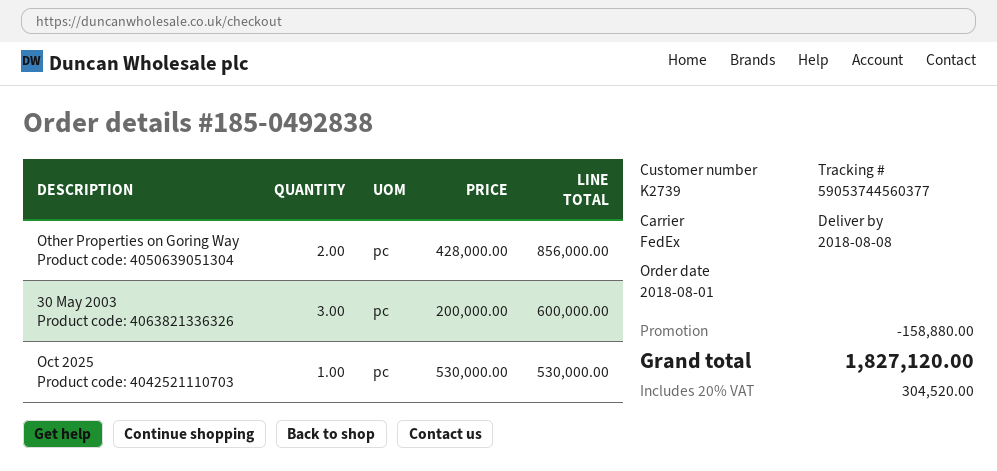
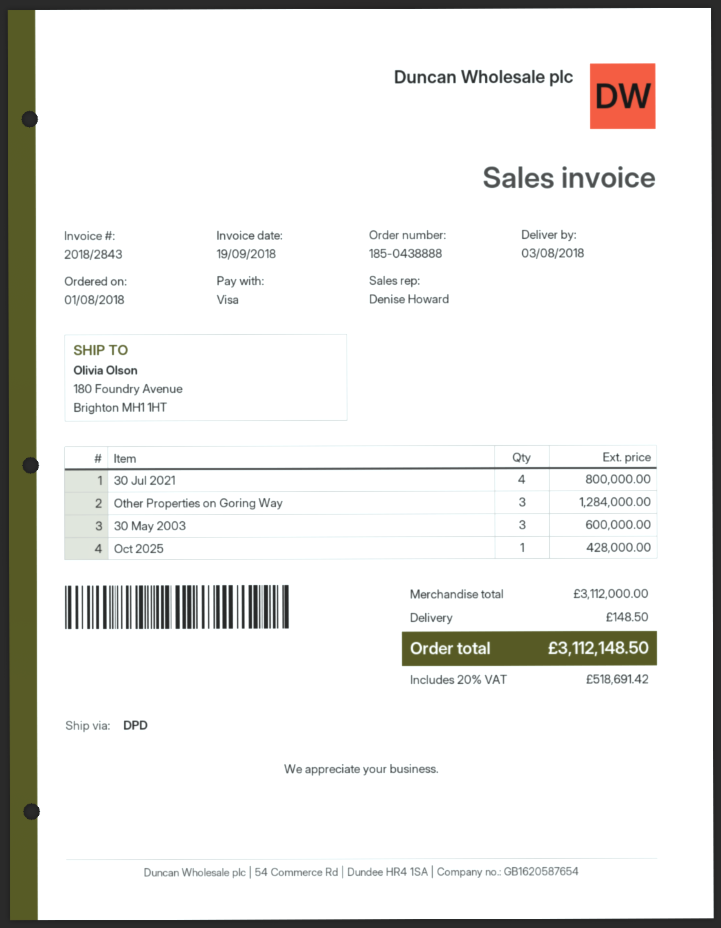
order number: 185-0492838 -> 185-0438888
delivery date: 2018-08-08 -> 2018-08-03
shipping method: FedEx -> DPD
Other Properties on Goring Way: 2 for 856000.00 -> 3 for 1284000.00
Oct 2025: 1 for 530000.00 -> 1 for 428000.00
30 Jul 2021: none -> 4 for 800000.00
discount: 158880.00 -> none
shipping: none -> 148.50
tax: 20% = 304520.00 -> 20% = 518691.42
total: 1827120.00 -> 3112148.50

